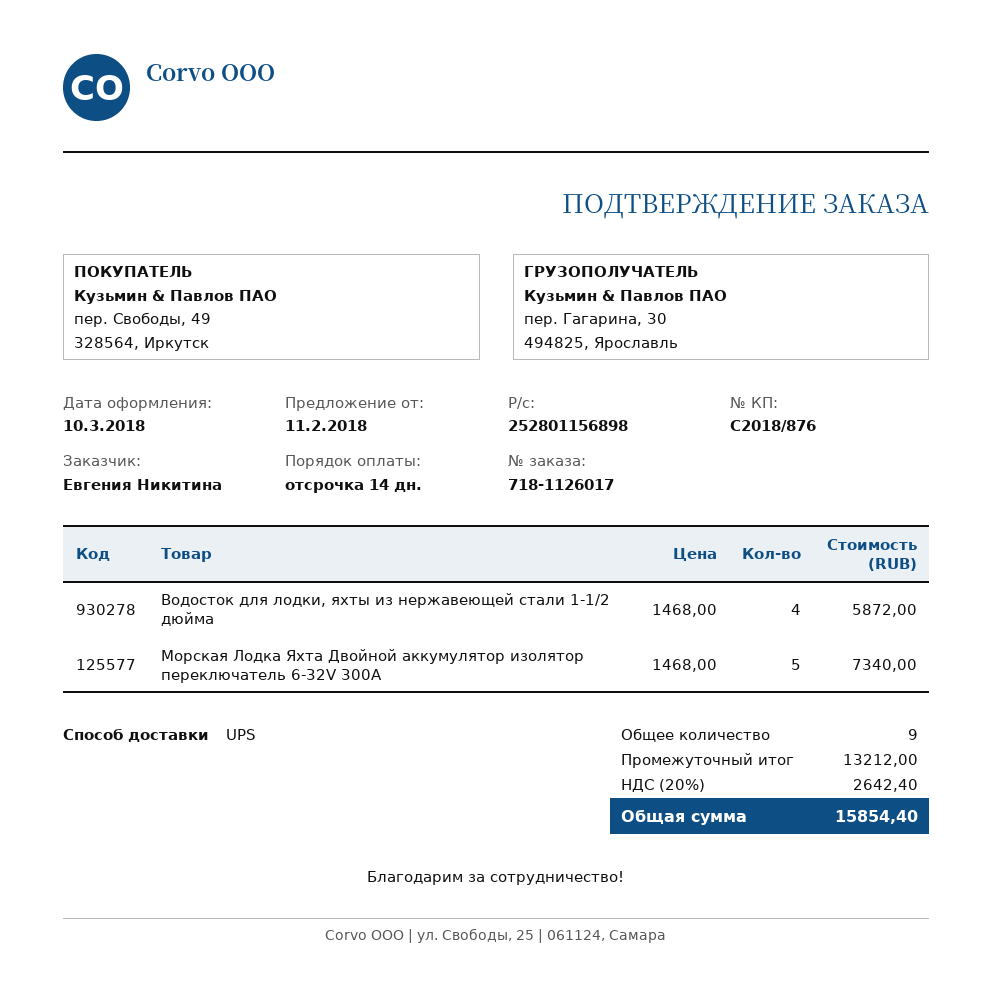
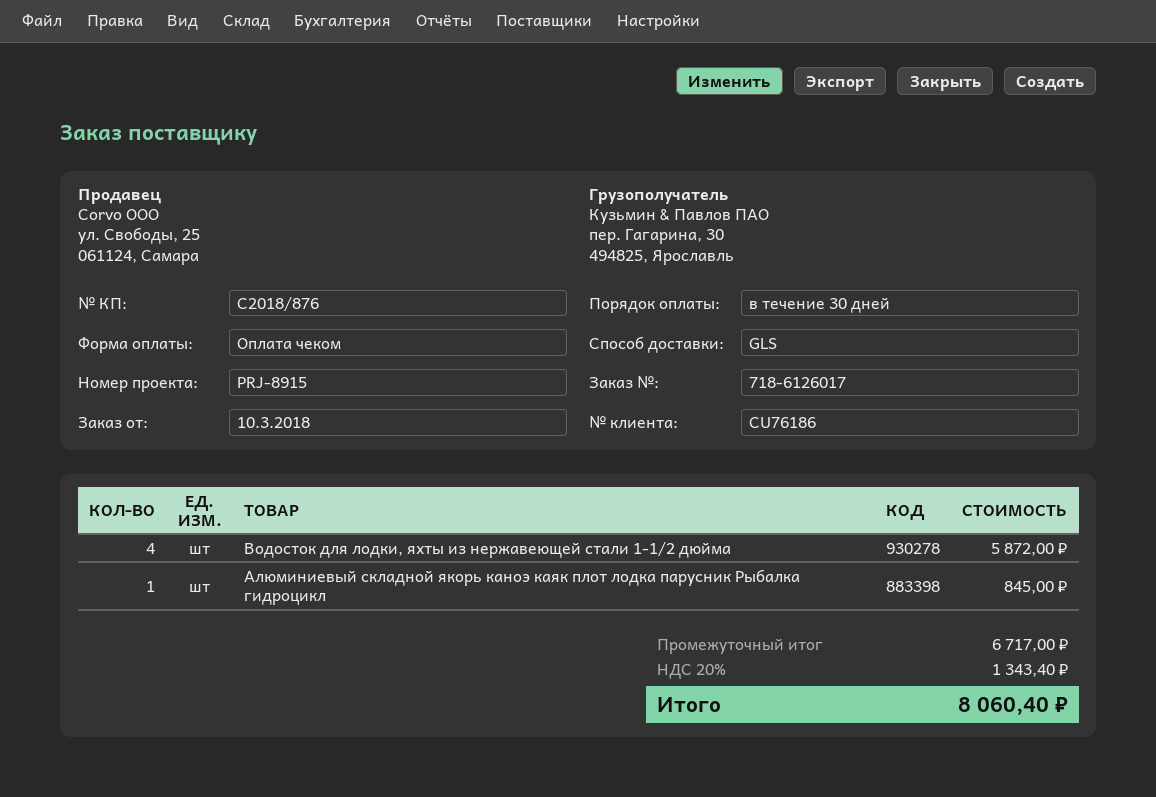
order number: 718-1126017 -> 718-6126017
payment terms: 14 days -> 30 days
shipping method: UPS -> GLS
Морская Лодка Яхта Двойной аккумулятор изолятор переключатель 6-32V 300A: 5 for 7340.00 -> none
Алюминиевый складной якорь каноэ каяк плот лодка парусник Рыбалка гидроцикл: none -> 1 for 845.00
subtotal: 13212.00 -> 6717.00
tax: 20% = 2642.40 -> 20% = 1343.40
total: 15854.40 -> 8060.40

